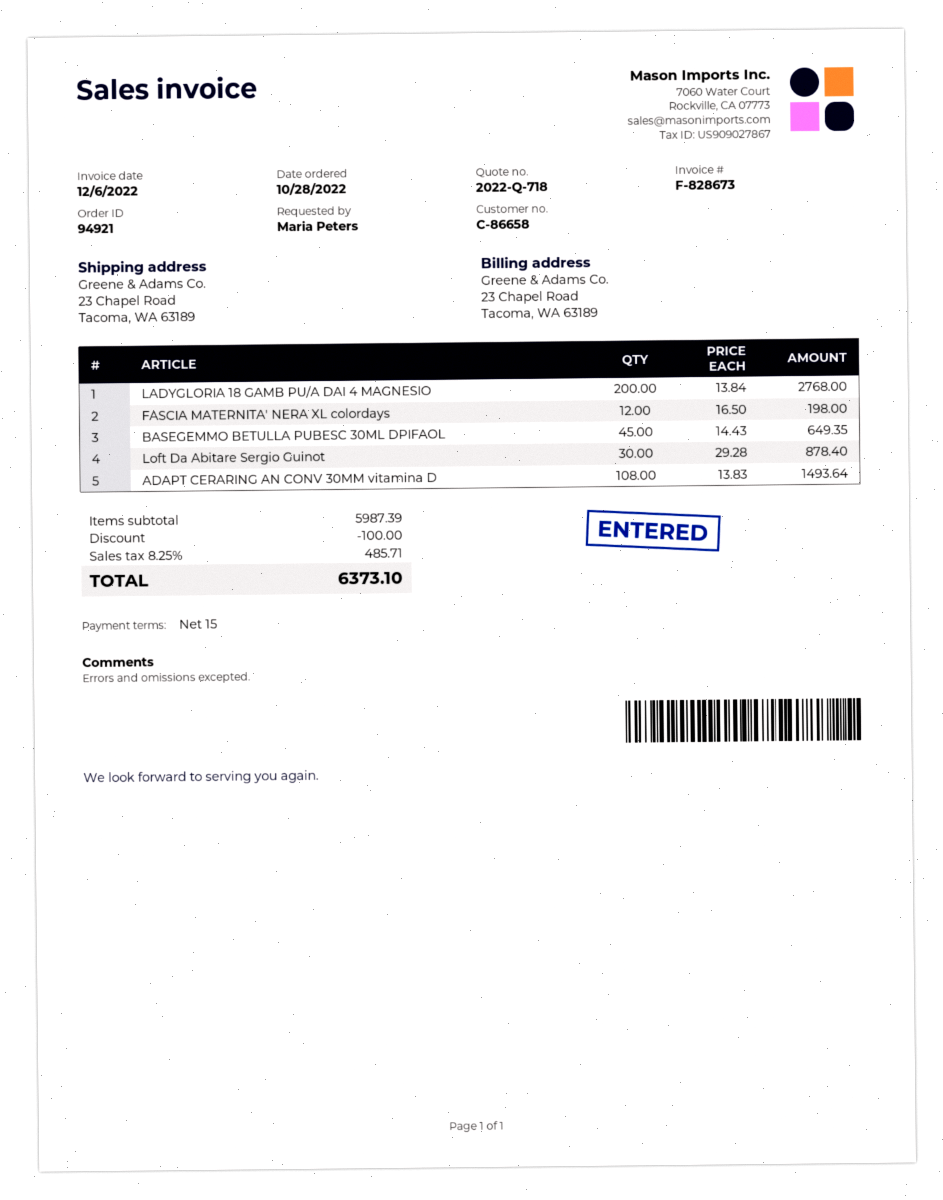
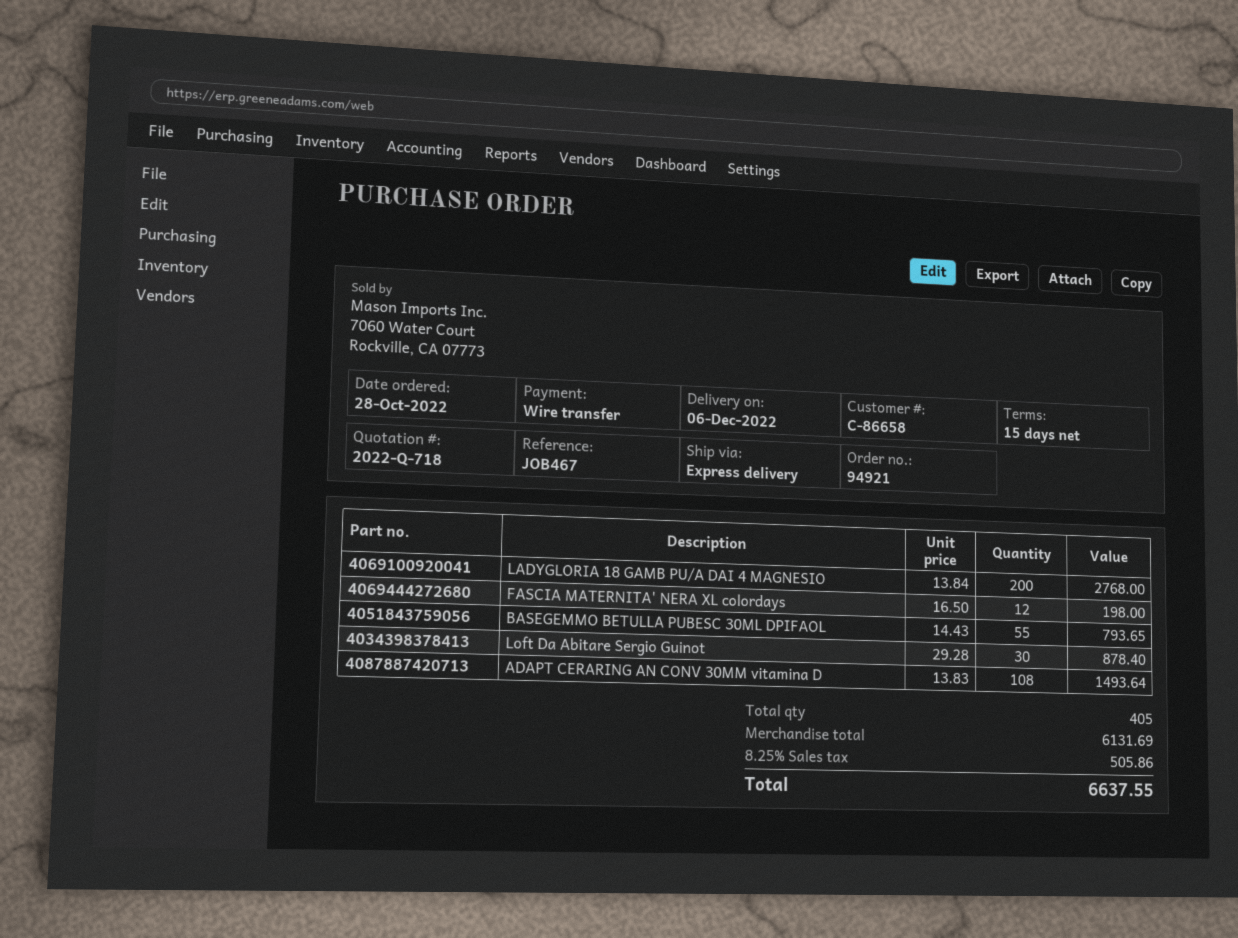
BASEGEMMO BETULLA PUBESC 30ML DPIFAOL: 45 x 14.43 = 649.35 -> 55 x 14.43 = 793.65
subtotal: 5987.39 -> 6131.69
discount: 100.00 -> none
tax: 8.25% = 485.71 -> 8.25% = 505.86
total: 6373.10 -> 6637.55

